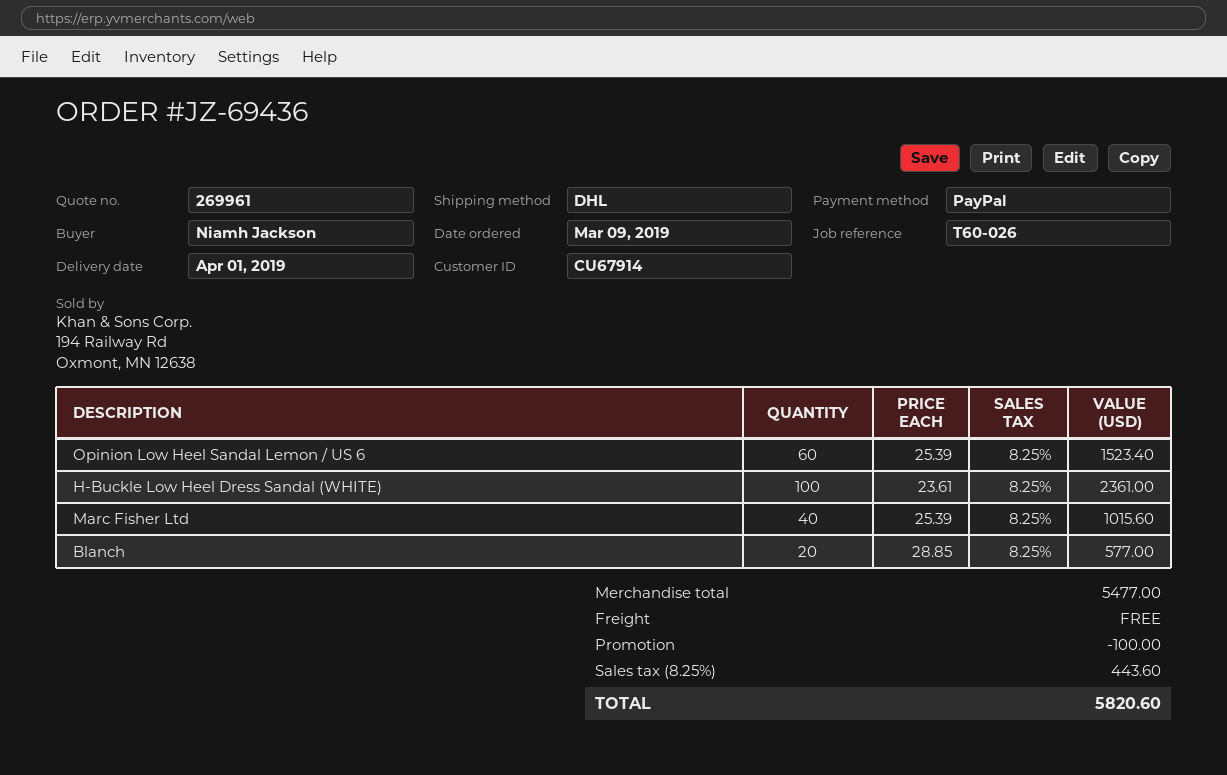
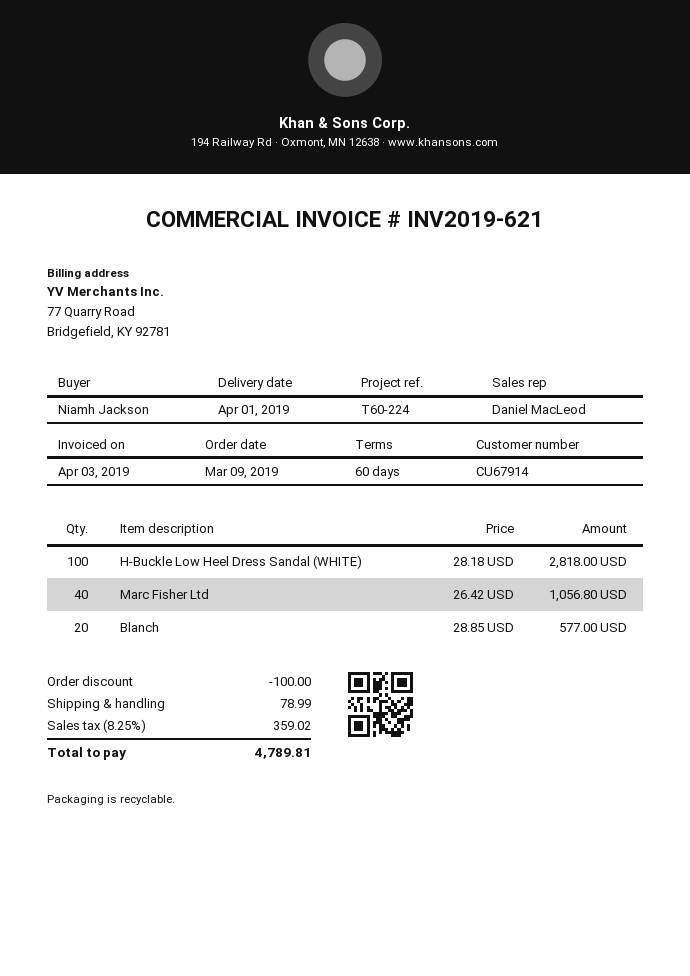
reference: T60-026 -> T60-224
Opinion Low Heel Sandal Lemon / US 6: 60 x 25.39 = 1523.40 -> none
H-Buckle Low Heel Dress Sandal (WHITE): 100 x 23.61 = 2361.00 -> 100 x 28.18 = 2818.00
Marc Fisher Ltd: 40 x 25.39 = 1015.60 -> 40 x 26.42 = 1056.80
shipping: 0.00 -> 78.99
tax: 8.25% = 443.60 -> 8.25% = 359.02
total: 5820.60 -> 4789.81

